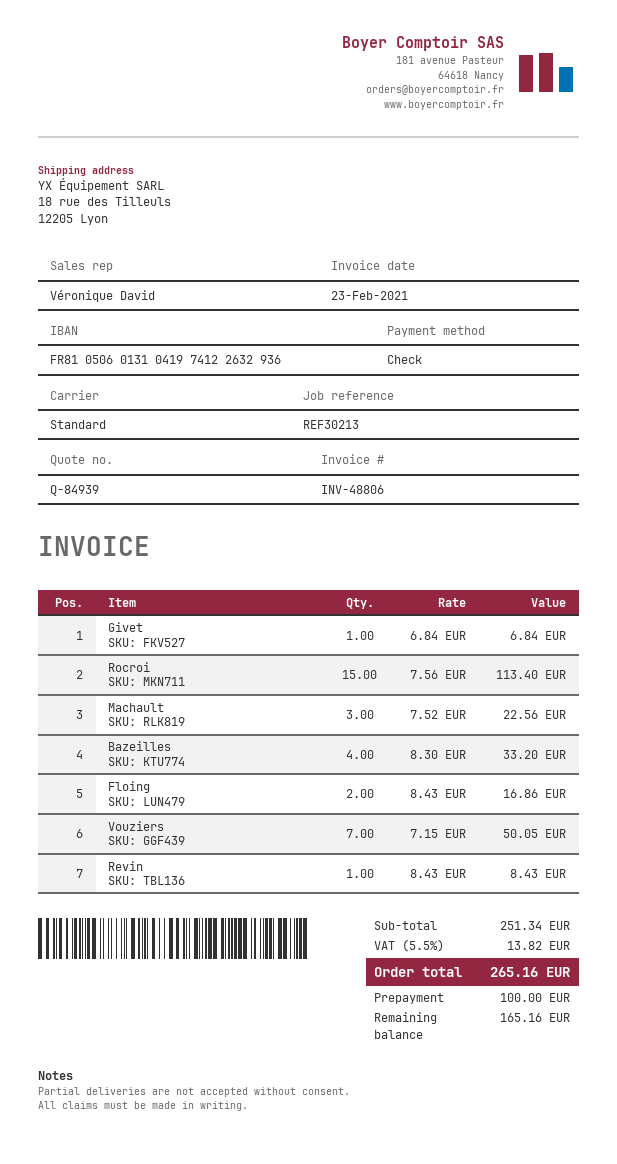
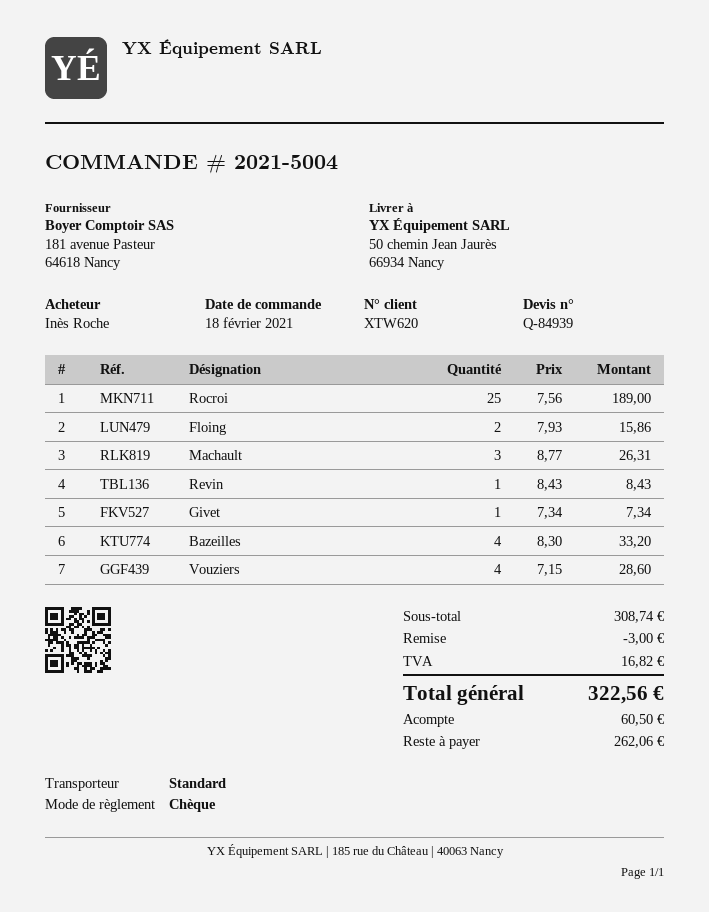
ship to: 18 rue des Tilleuls, 12205 Lyon -> 50 chemin Jean Jaurès, 66934 Nancy
Givet: 1 x 6.84 = 6.84 -> 1 x 7.34 = 7.34
Rocroi: 15 x 7.56 = 113.40 -> 25 x 7.56 = 189.00
Machault: 3 x 7.52 = 22.56 -> 3 x 8.77 = 26.31
Floing: 2 x 8.43 = 16.86 -> 2 x 7.93 = 15.86
Vouziers: 7 x 7.15 = 50.05 -> 4 x 7.15 = 28.60
subtotal: 251.34 -> 308.74
discount: none -> 3.00
tax: 13.82 -> 16.82
total: 265.16 -> 322.56
deposit: 100.00 -> 60.50
balance: 165.16 -> 262.06

